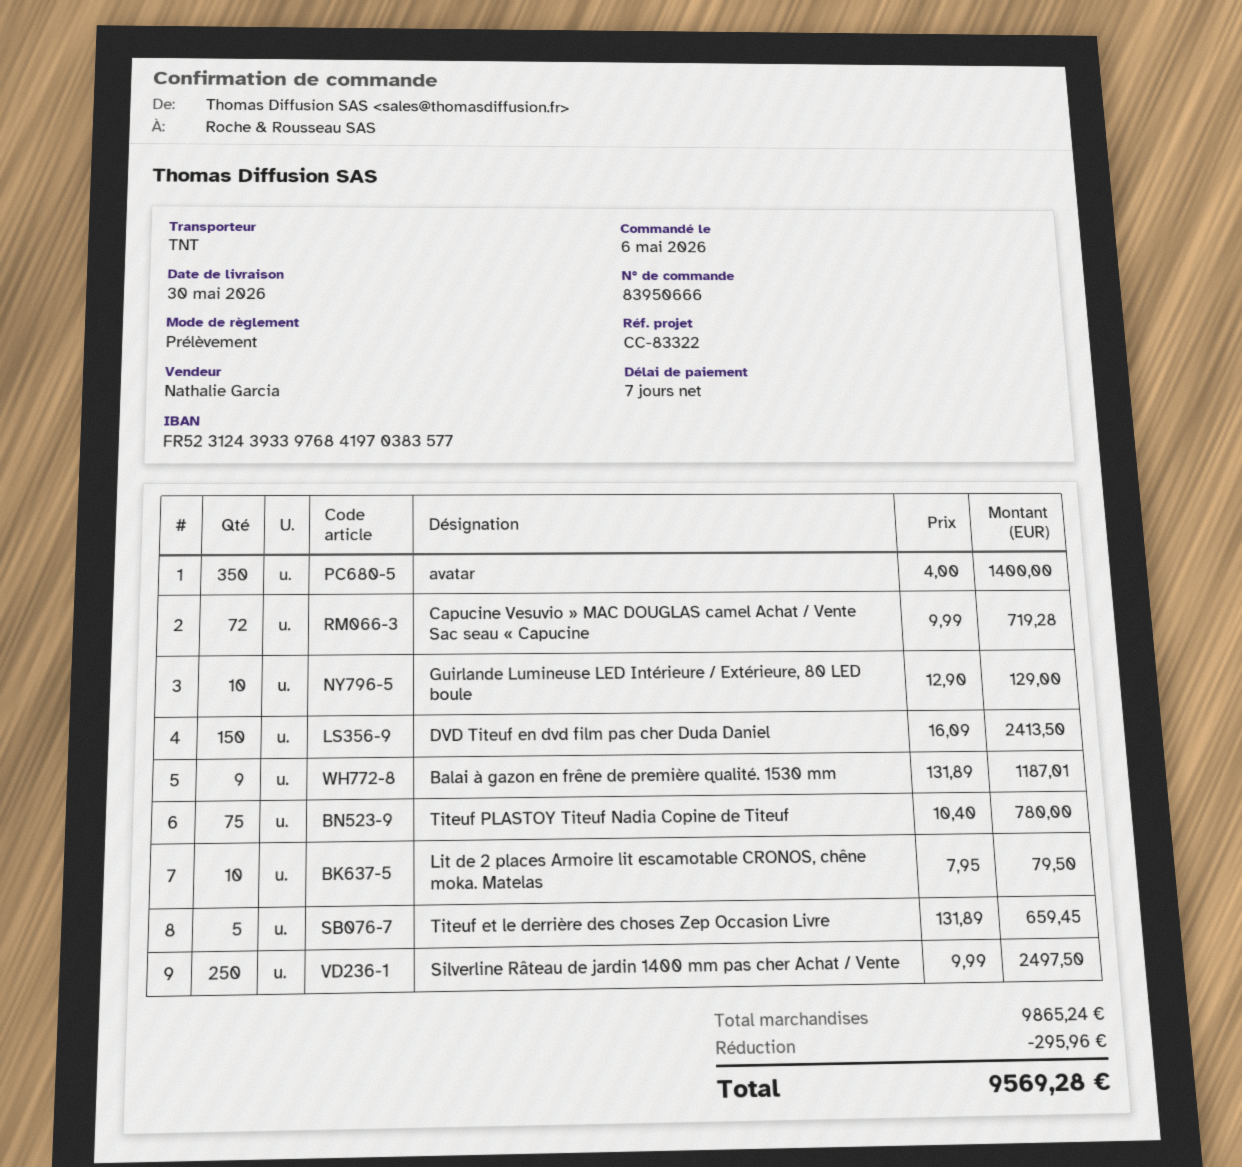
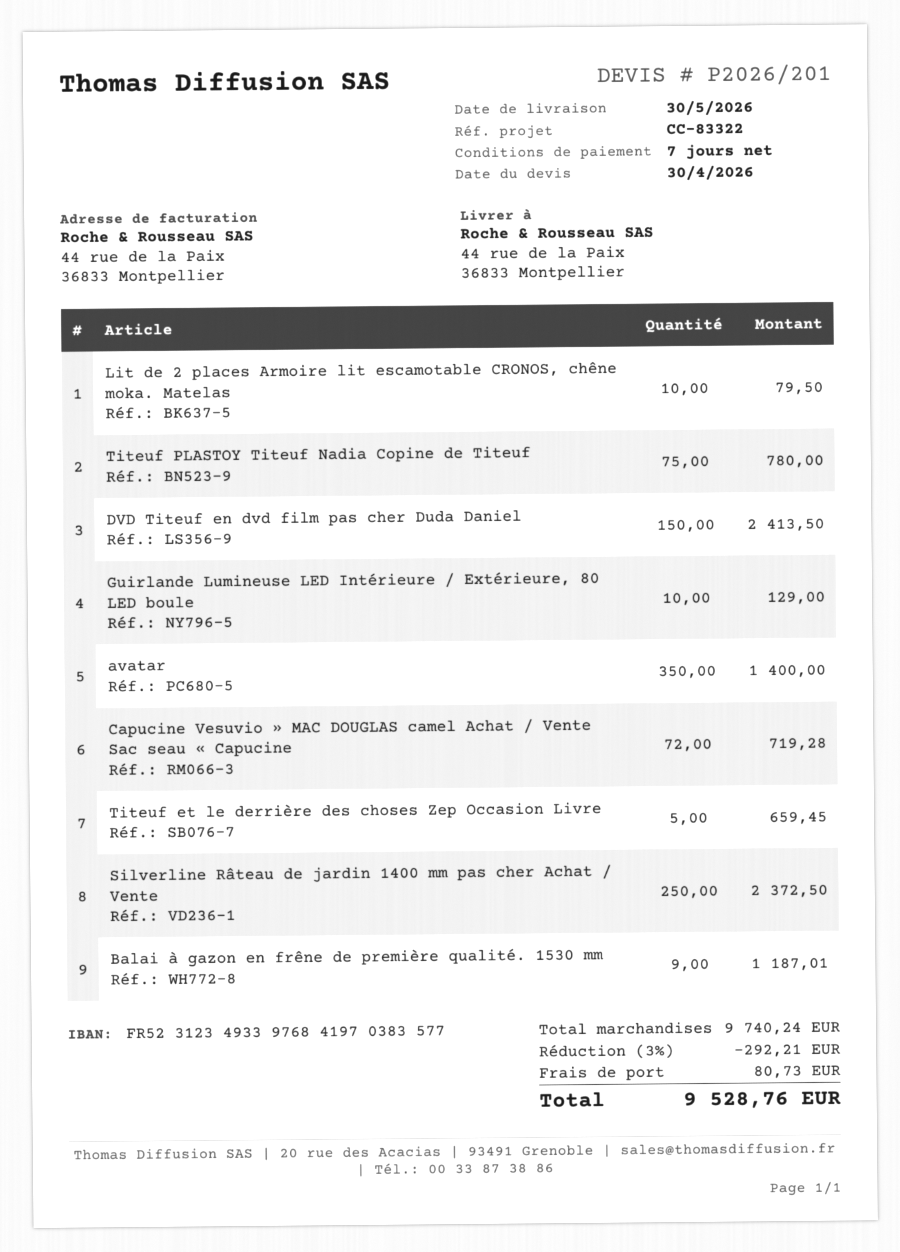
bank account: FR5231243933976841970383577 -> FR5231234933976841970383577
Silverline Râteau de jardin 1400 mm pas cher Achat / Vente: 250 for 2497.50 -> 250 for 2372.50
subtotal: 9865.24 -> 9740.24
discount: 295.96 -> 292.21
shipping: none -> 80.73
total: 9569.28 -> 9528.76

